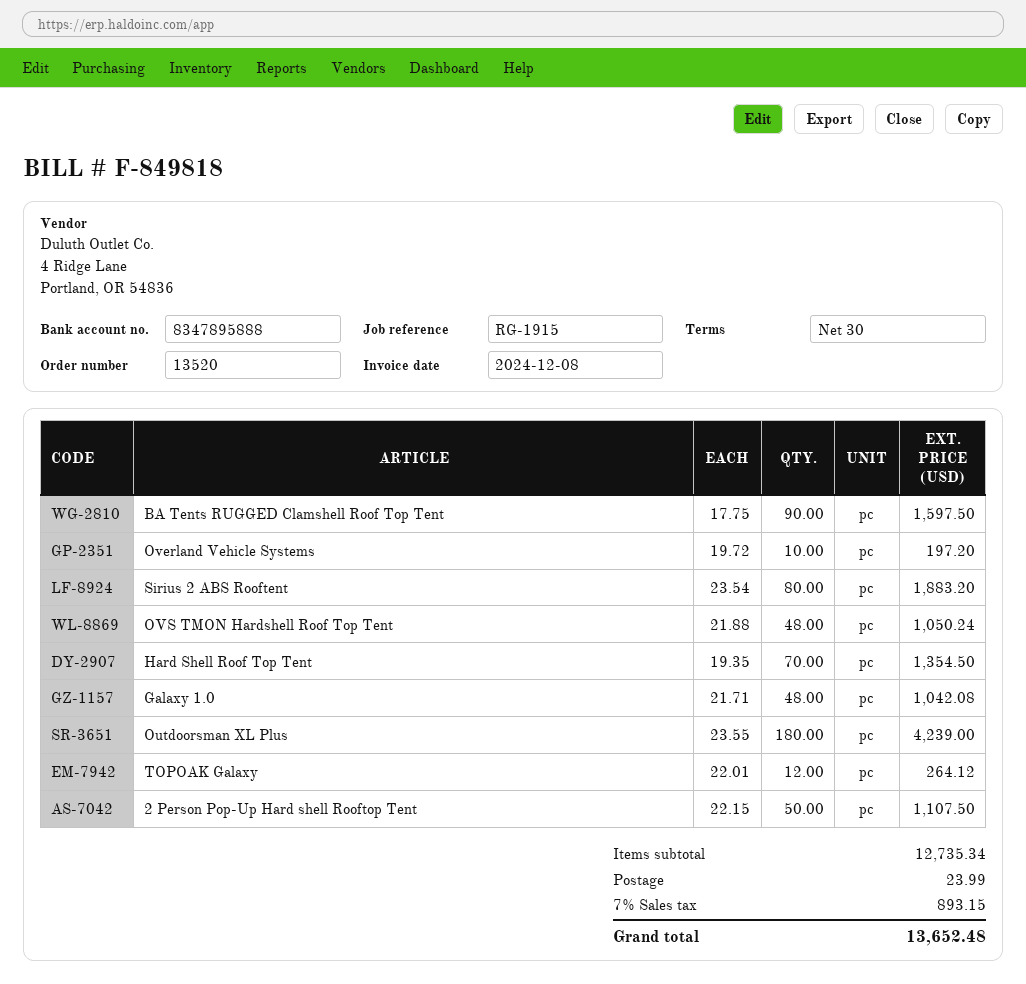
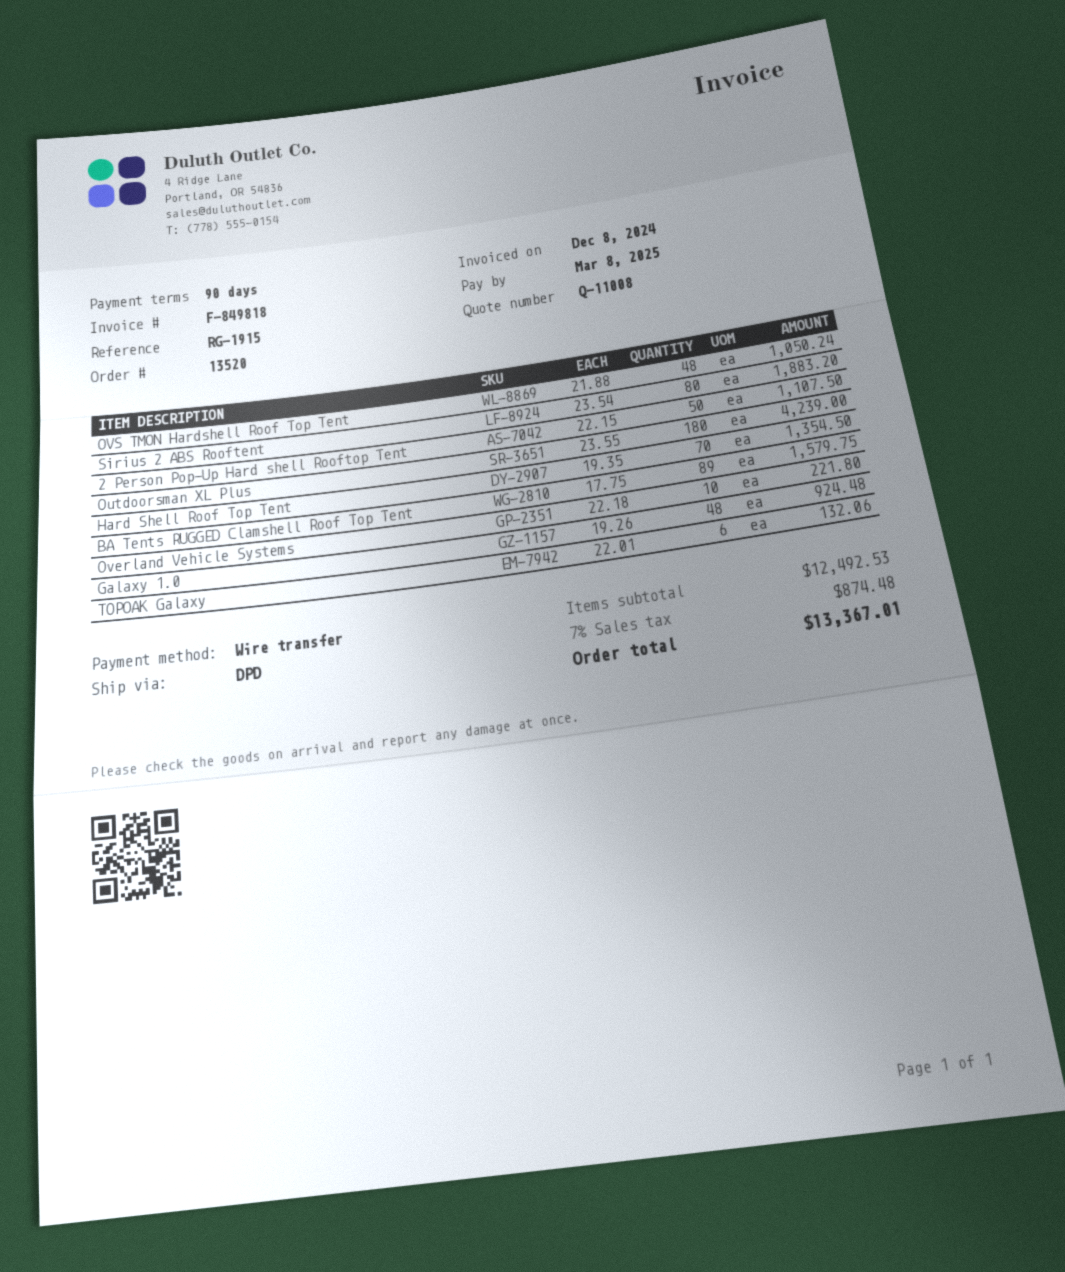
payment terms: 30 days -> 90 days
BA Tents RUGGED Clamshell Roof Top Tent: 90 x 17.75 = 1597.50 -> 89 x 17.75 = 1579.75
Overland Vehicle Systems: 10 x 19.72 = 197.20 -> 10 x 22.18 = 221.80
Galaxy 1.0: 48 x 21.71 = 1042.08 -> 48 x 19.26 = 924.48
TOPOAK Galaxy: 12 x 22.01 = 264.12 -> 6 x 22.01 = 132.06
subtotal: 12735.34 -> 12492.53
shipping: 23.99 -> none
tax: 7% = 893.15 -> 7% = 874.48
total: 13652.48 -> 13367.01

